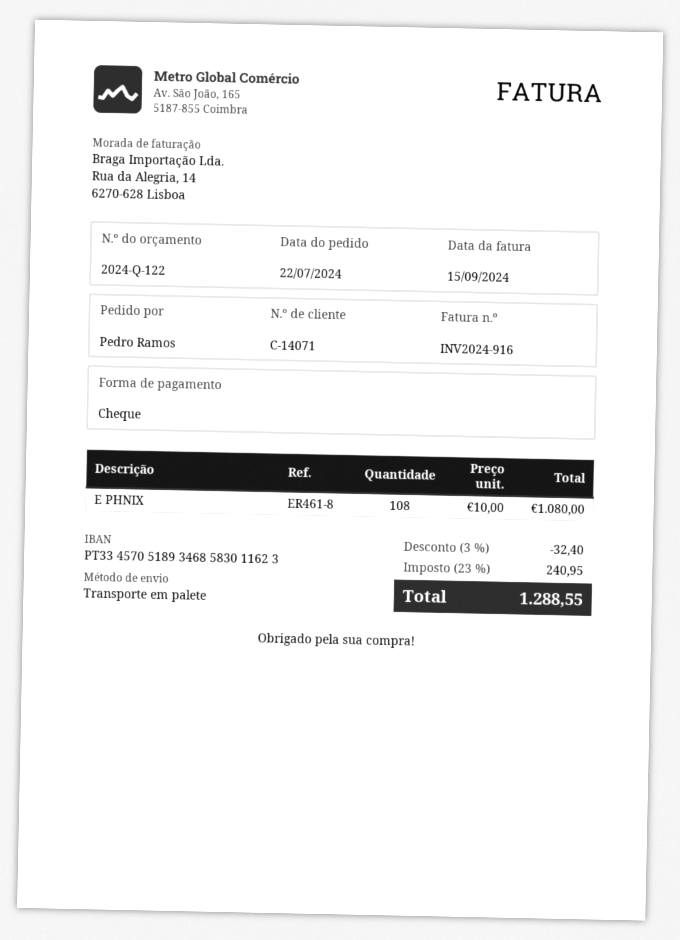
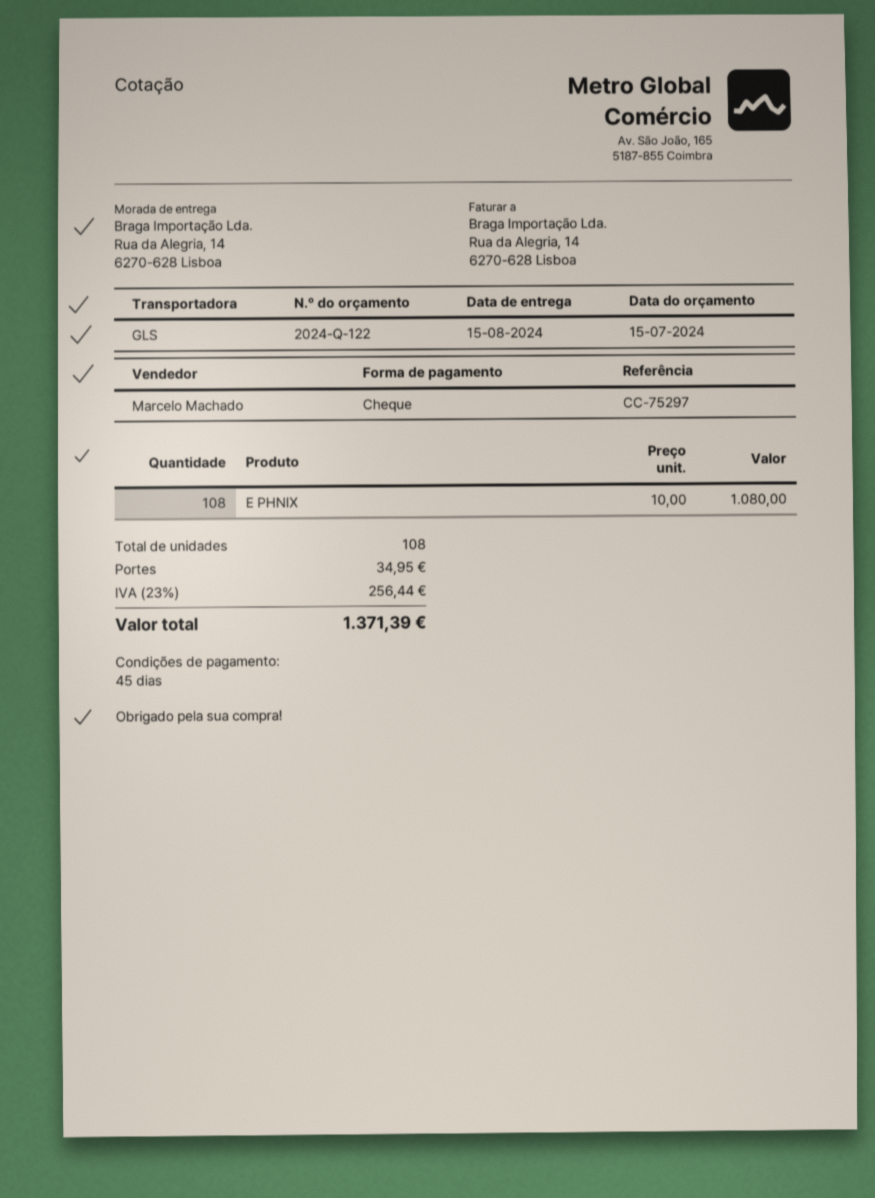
shipping method: pallet freight -> GLS
discount: 3% = 32.40 -> none
shipping: none -> 34.95
tax: 23% = 240.95 -> 23% = 256.44
total: 1288.55 -> 1371.39

